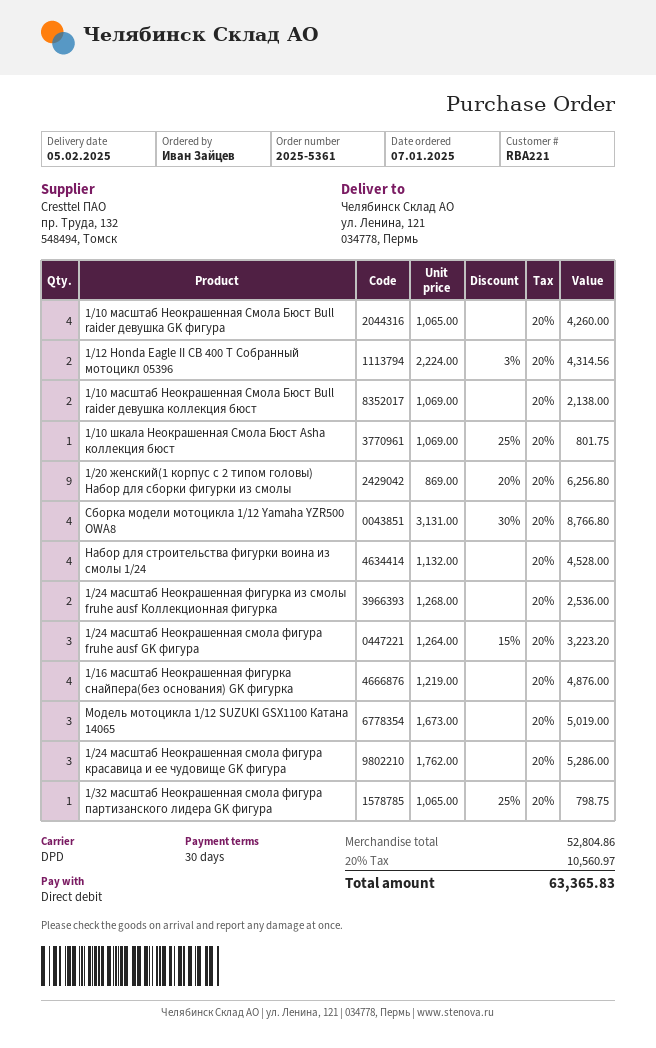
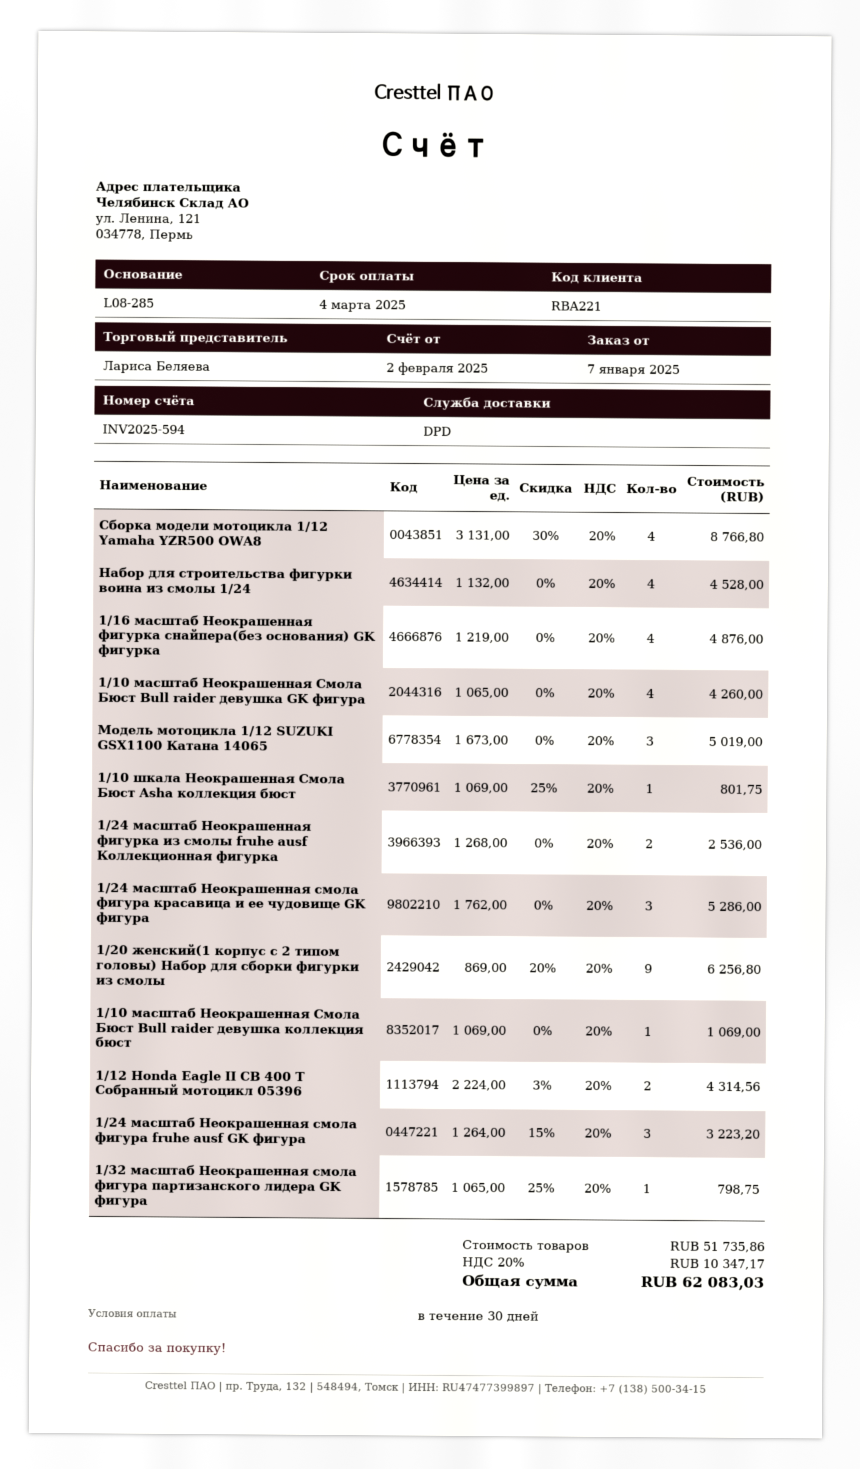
1/10 масштаб Неокрашенная Смола Бюст Bull raider девушка коллекция бюст: 2 x 1069.00 = 2138.00 -> 1 x 1069.00 = 1069.00
subtotal: 52804.86 -> 51735.86
tax: 20% = 10560.97 -> 20% = 10347.17
total: 63365.83 -> 62083.03

